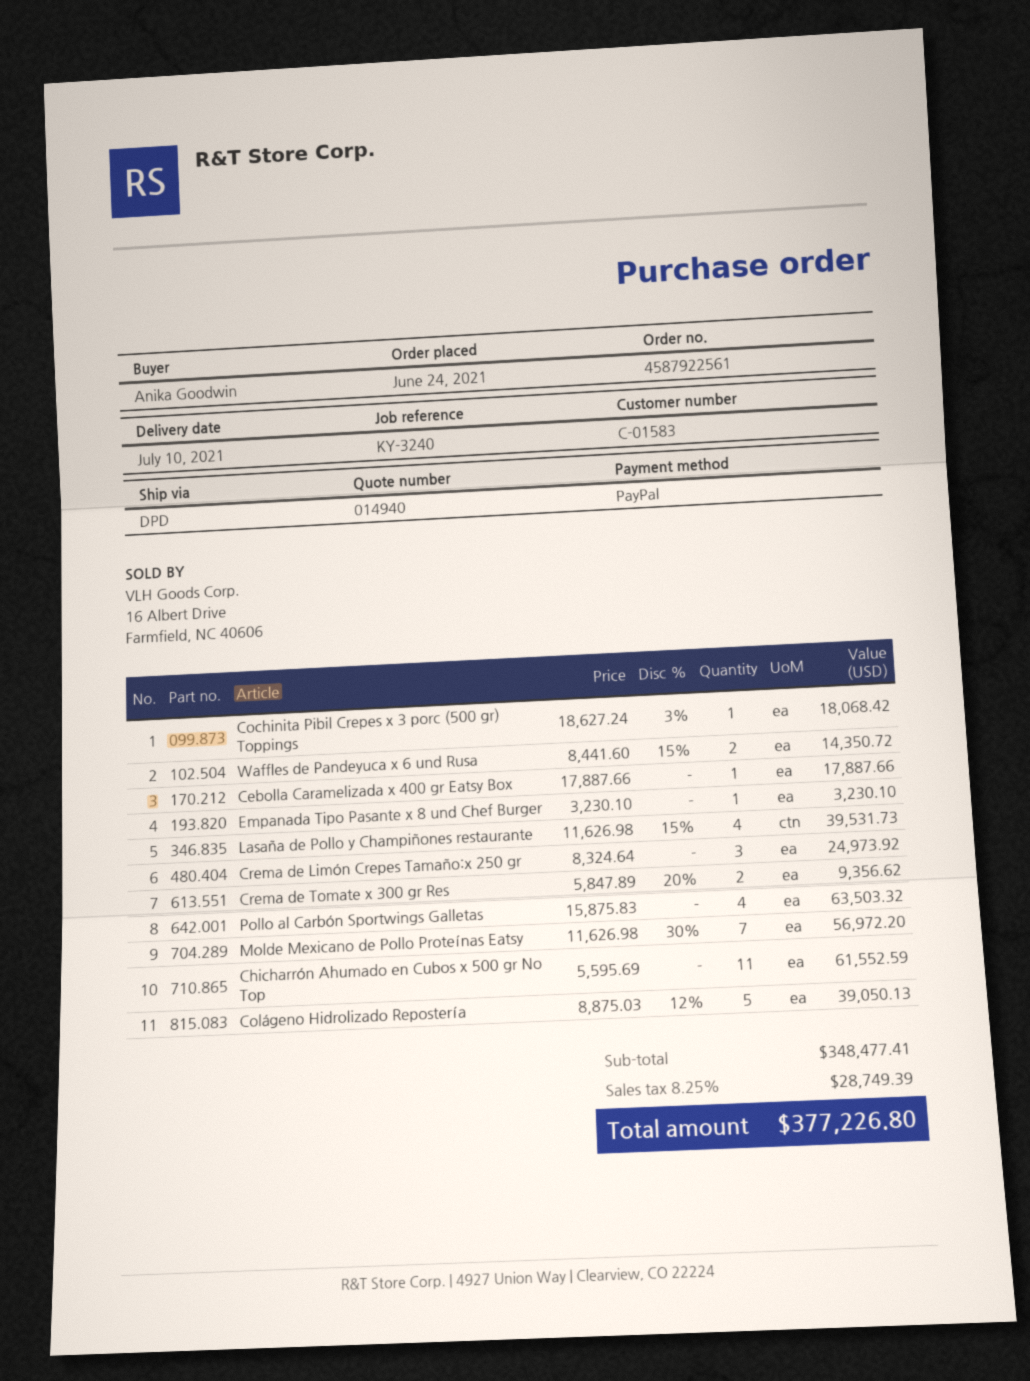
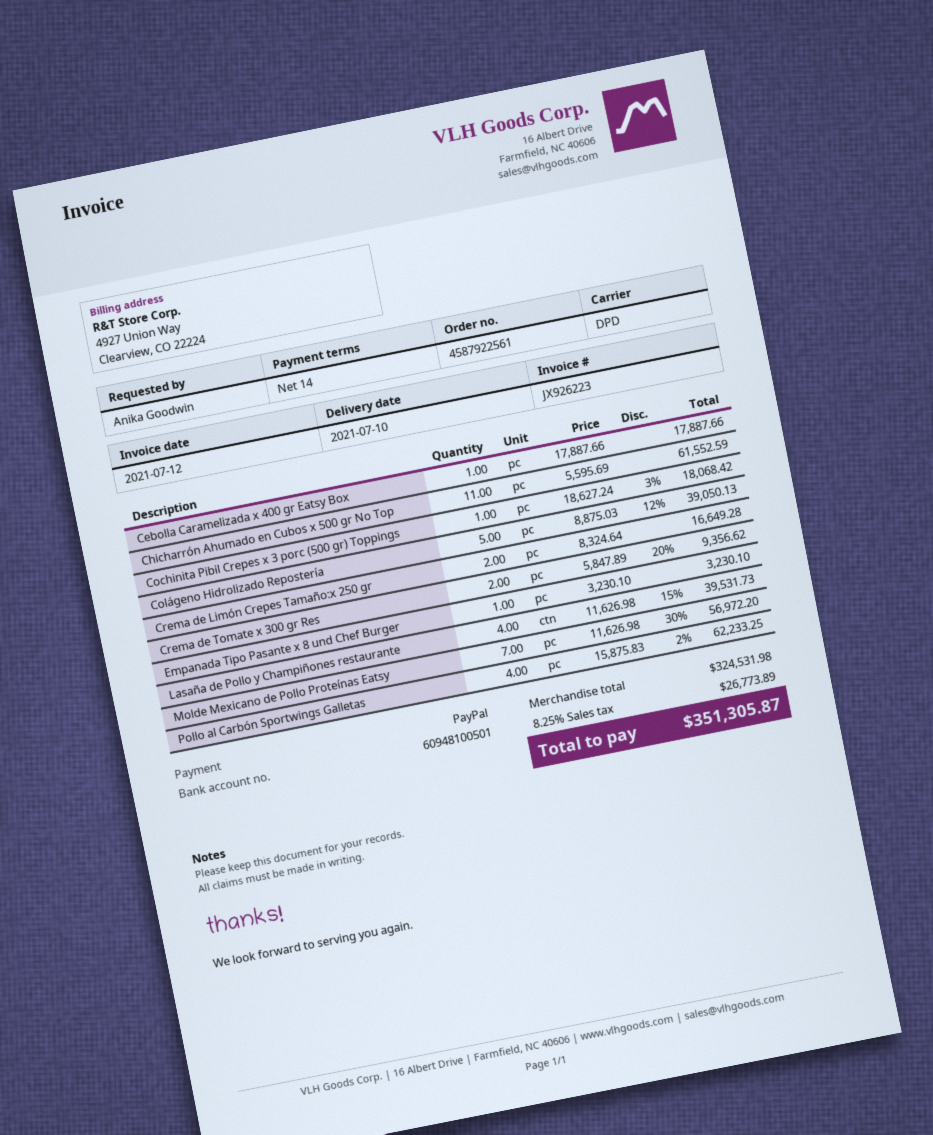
Waffles de Pandeyuca x 6 und Rusa: 2 x 8441.60 - 15% = 14350.72 -> none
Crema de Limón Crepes Tamaño:x 250 gr: 3 x 8324.64 = 24973.92 -> 2 x 8324.64 = 16649.28
Pollo al Carbón Sportwings Galletas: 4 x 15875.83 = 63503.32 -> 4 x 15875.83 - 2% = 62233.25
subtotal: 348477.41 -> 324531.98
tax: 8.25% = 28749.39 -> 8.25% = 26773.89
total: 377226.80 -> 351305.87

